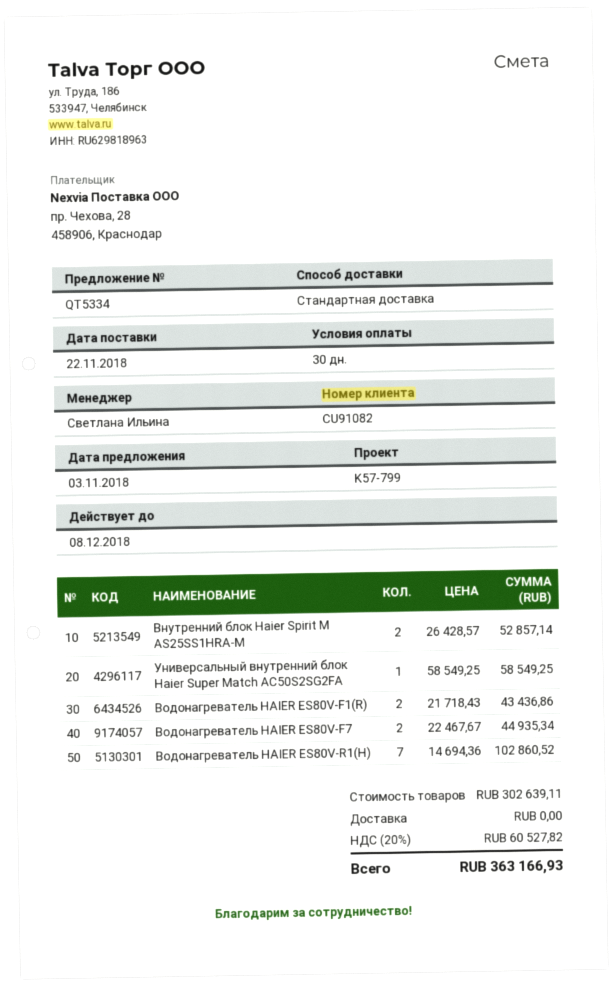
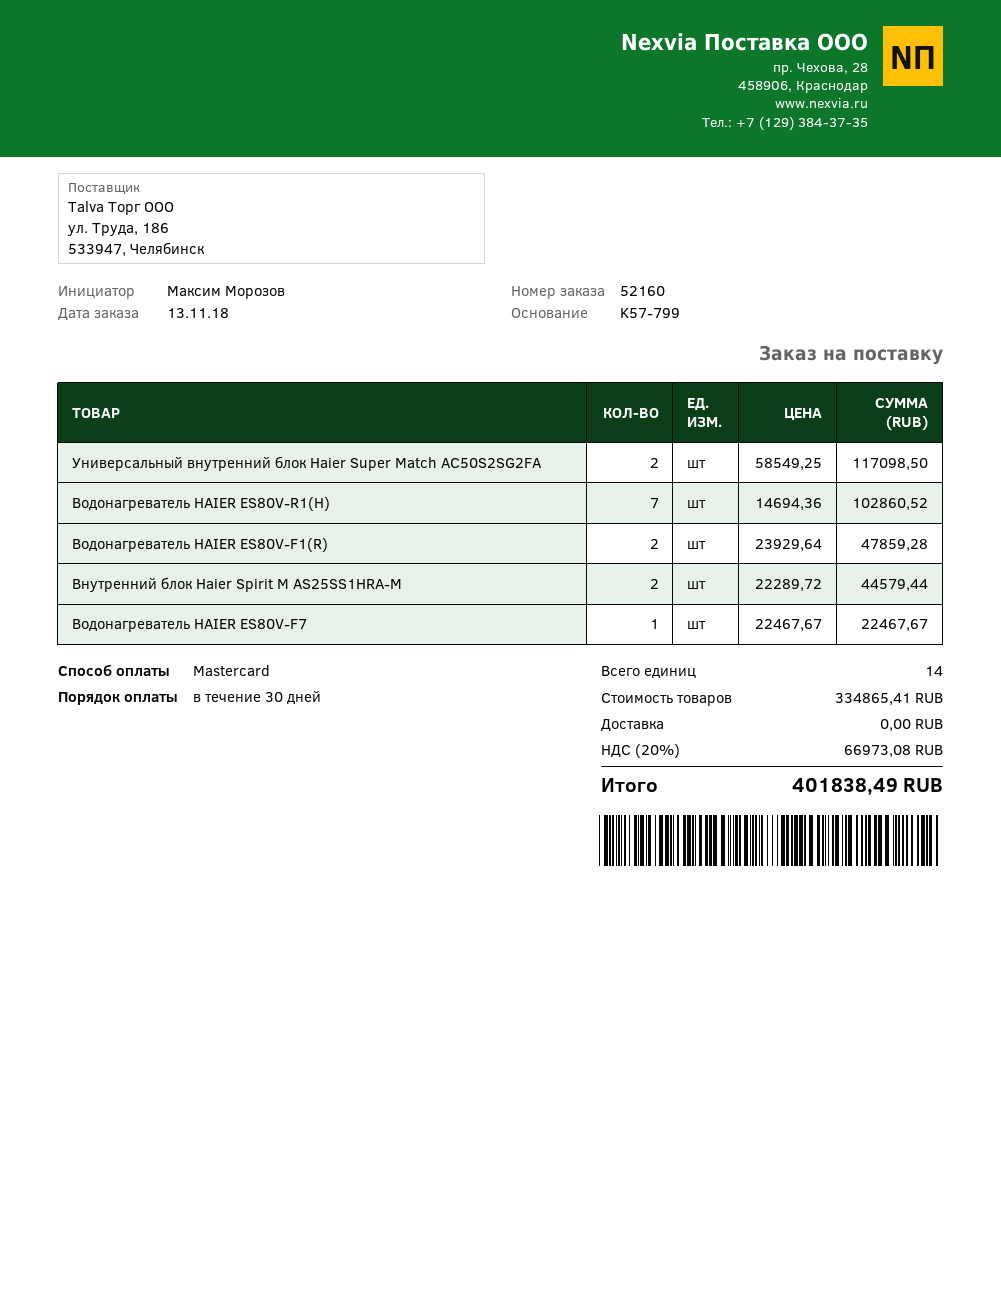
Внутренний блок Haier Spirit M AS25SS1HRA-M: 2 x 26428.57 = 52857.14 -> 2 x 22289.72 = 44579.44
Универсальный внутренний блок Haier Super Match AC50S2SG2FA: 1 x 58549.25 = 58549.25 -> 2 x 58549.25 = 117098.50
Водонагреватель HAIER ES80V-F1(R): 2 x 21718.43 = 43436.86 -> 2 x 23929.64 = 47859.28
Водонагреватель HAIER ES80V-F7: 2 x 22467.67 = 44935.34 -> 1 x 22467.67 = 22467.67
subtotal: 302639.11 -> 334865.41
tax: 20% = 60527.82 -> 20% = 66973.08
total: 363166.93 -> 401838.49

